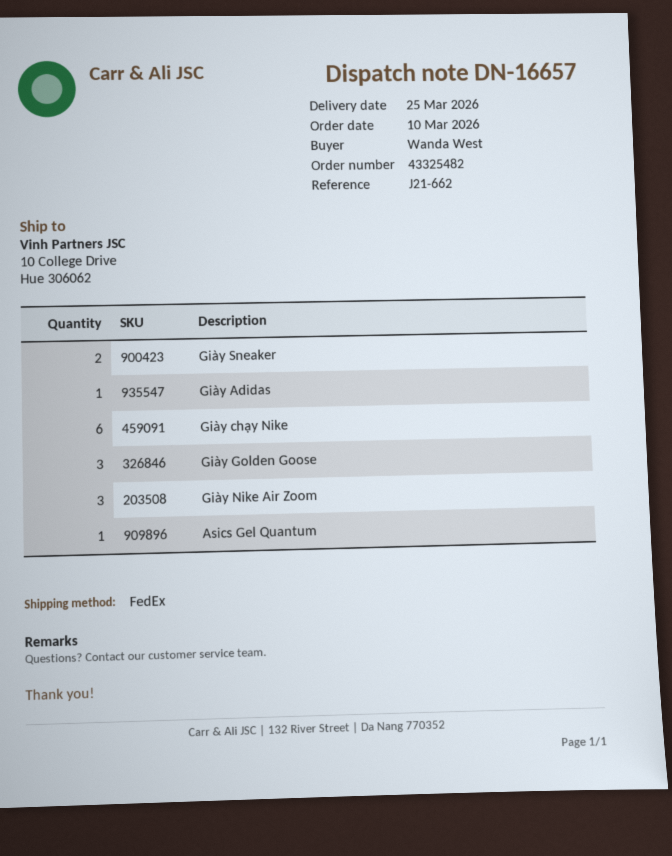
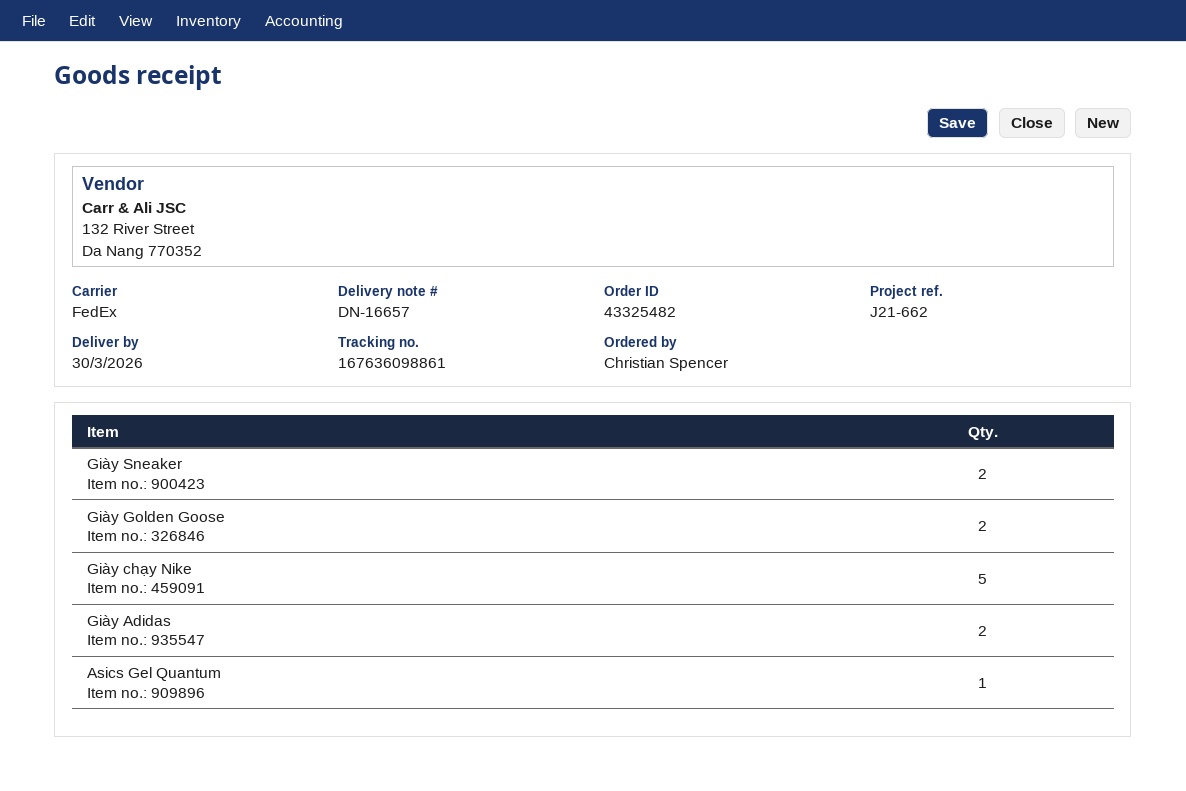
delivery date: 2026-03-25 -> 2026-03-30
ordered by: Wanda West -> Christian Spencer
Giày Adidas: 1 -> 2
Giày chạy Nike: 6 -> 5
Giày Golden Goose: 3 -> 2
Giày Nike Air Zoom: 3 -> none

